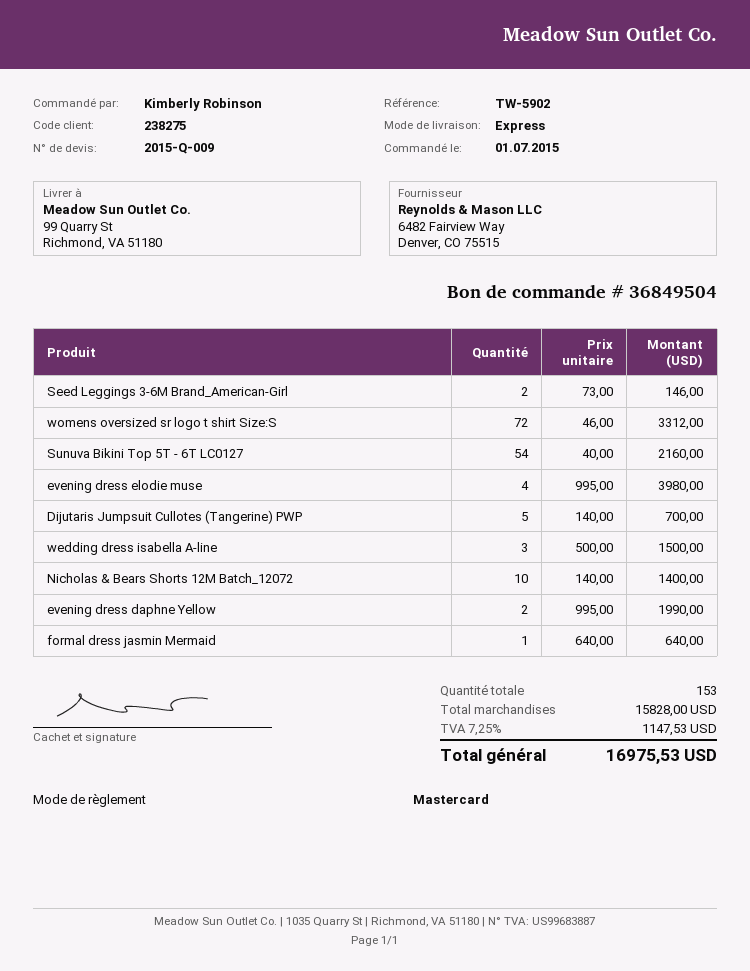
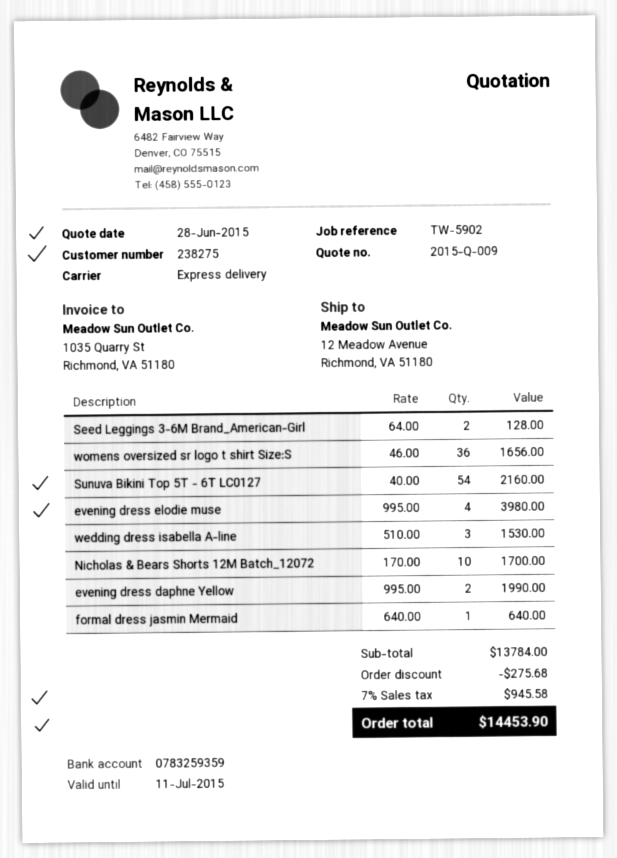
ship to: 99 Quarry St, Richmond, VA 51180 -> 12 Meadow Avenue, Richmond, VA 51180
Seed Leggings 3-6M Brand_American-Girl: 2 x 73.00 = 146.00 -> 2 x 64.00 = 128.00
womens oversized sr logo t shirt Size:S: 72 x 46.00 = 3312.00 -> 36 x 46.00 = 1656.00
Dijutaris Jumpsuit Cullotes (Tangerine) PWP: 5 x 140.00 = 700.00 -> none
wedding dress isabella A-line: 3 x 500.00 = 1500.00 -> 3 x 510.00 = 1530.00
Nicholas & Bears Shorts 12M Batch_12072: 10 x 140.00 = 1400.00 -> 10 x 170.00 = 1700.00
subtotal: 15828.00 -> 13784.00
discount: none -> 275.68
tax: 7.25% = 1147.53 -> 7% = 945.58
total: 16975.53 -> 14453.90

